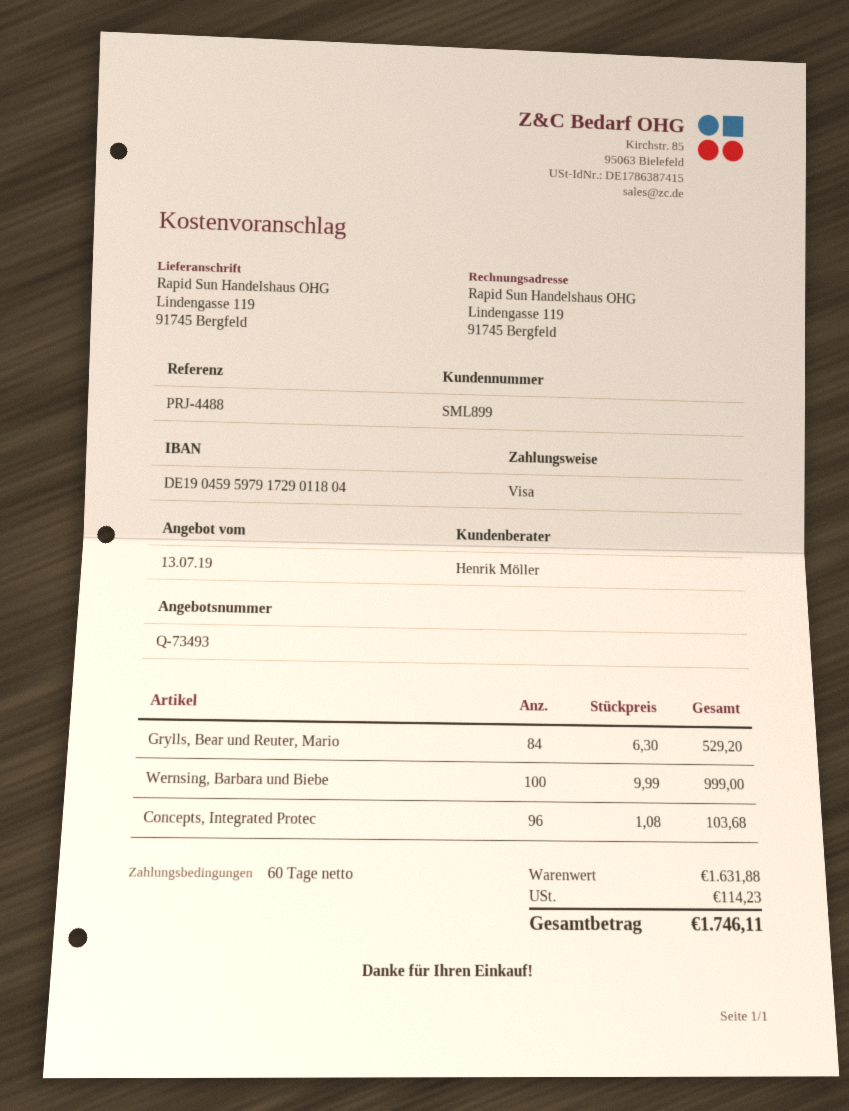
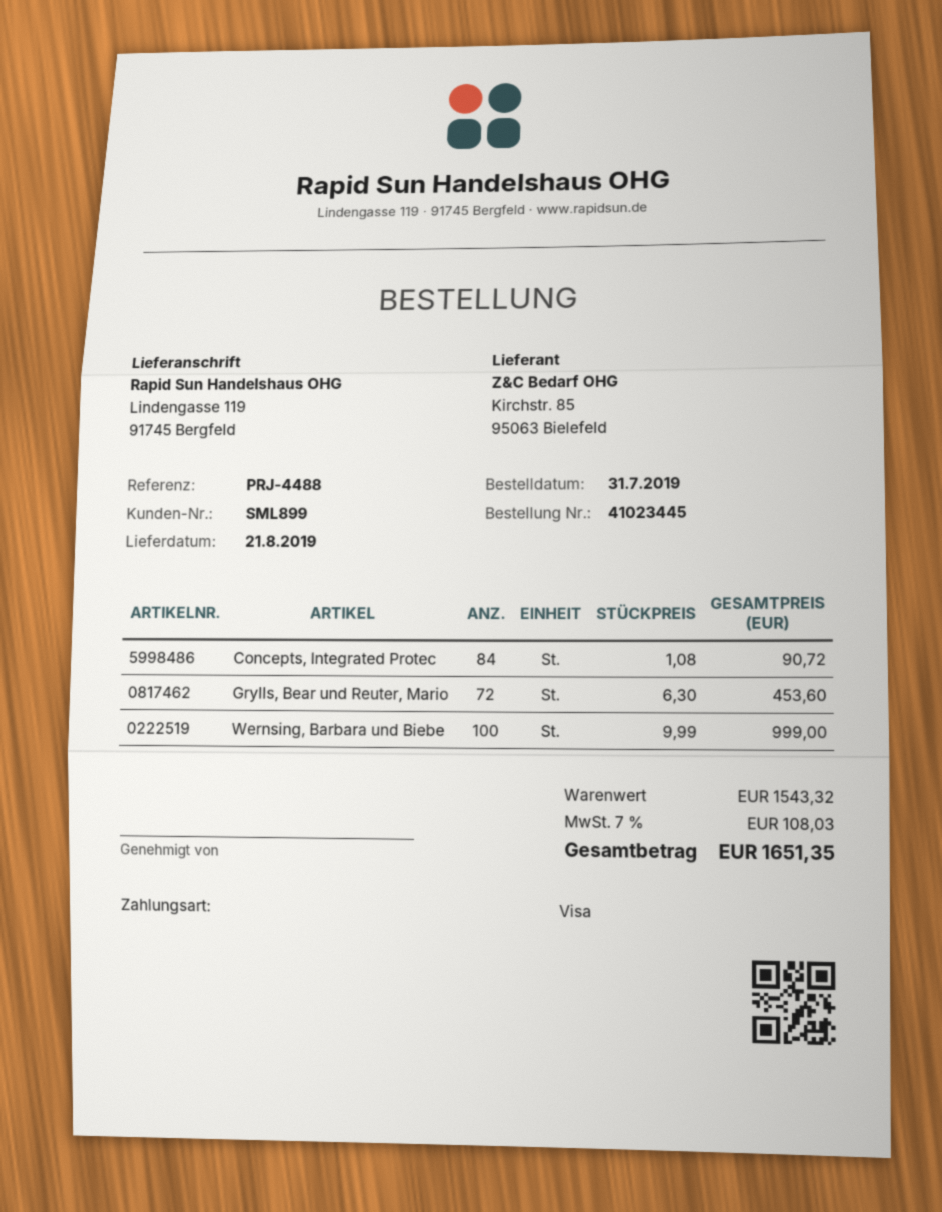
Grylls, Bear und Reuter, Mario: 84 x 6.30 = 529.20 -> 72 x 6.30 = 453.60
Concepts, Integrated Protec: 96 x 1.08 = 103.68 -> 84 x 1.08 = 90.72
subtotal: 1631.88 -> 1543.32
tax: 114.23 -> 108.03
total: 1746.11 -> 1651.35

